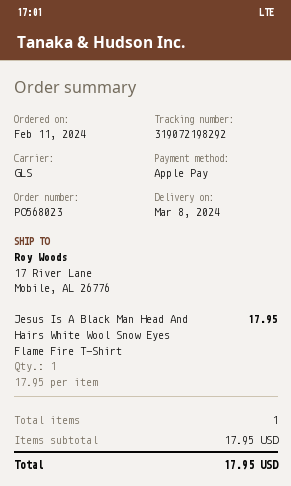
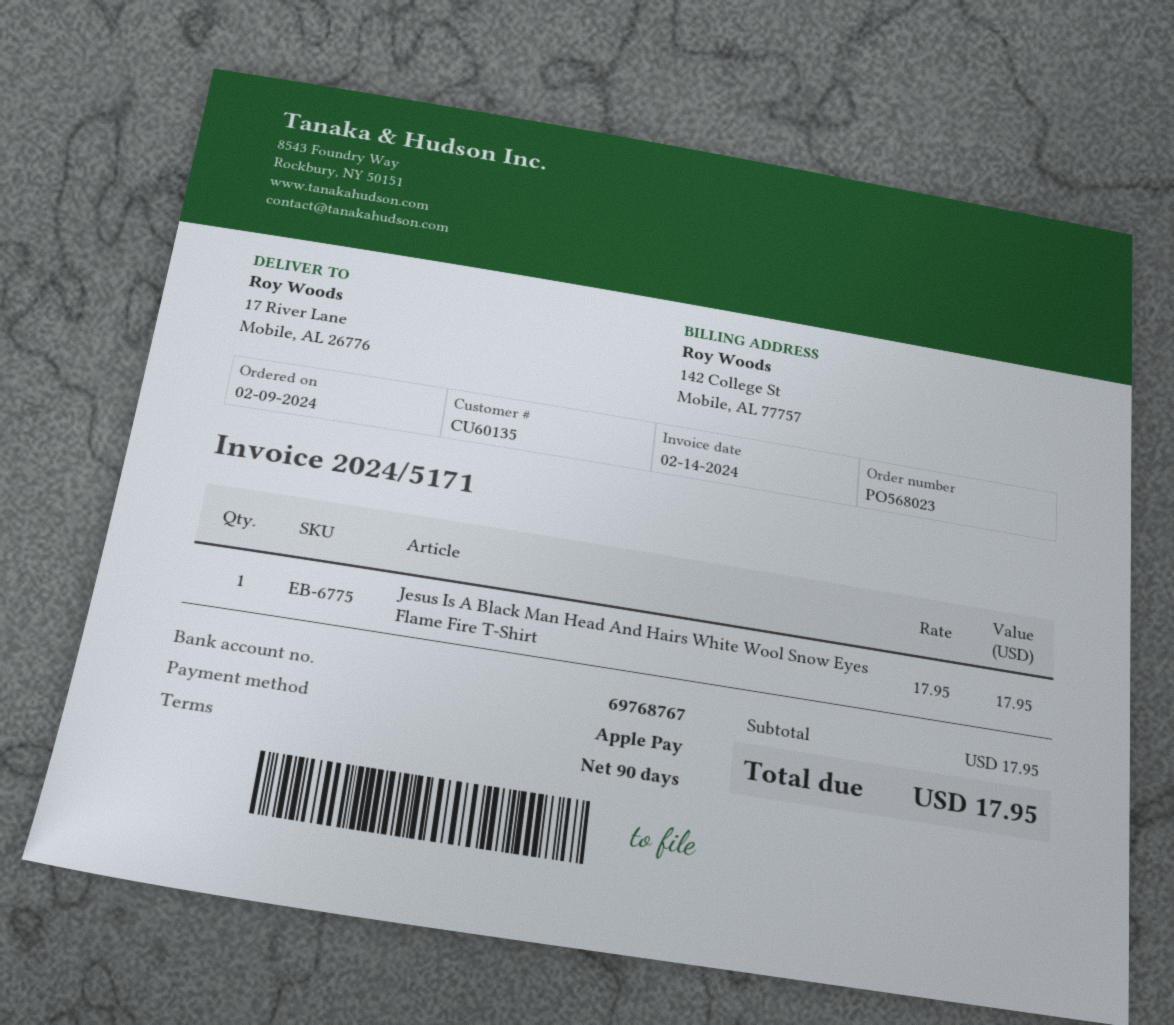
order date: 2024-02-11 -> 2024-02-09

